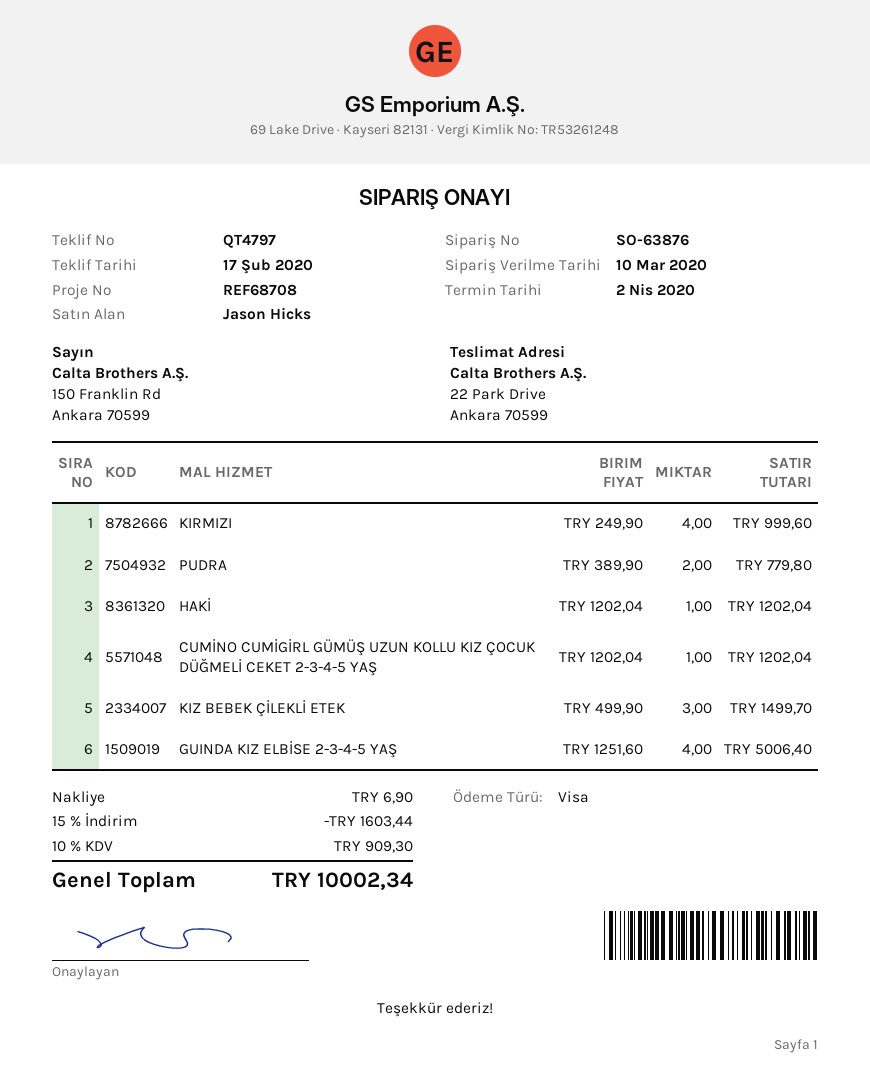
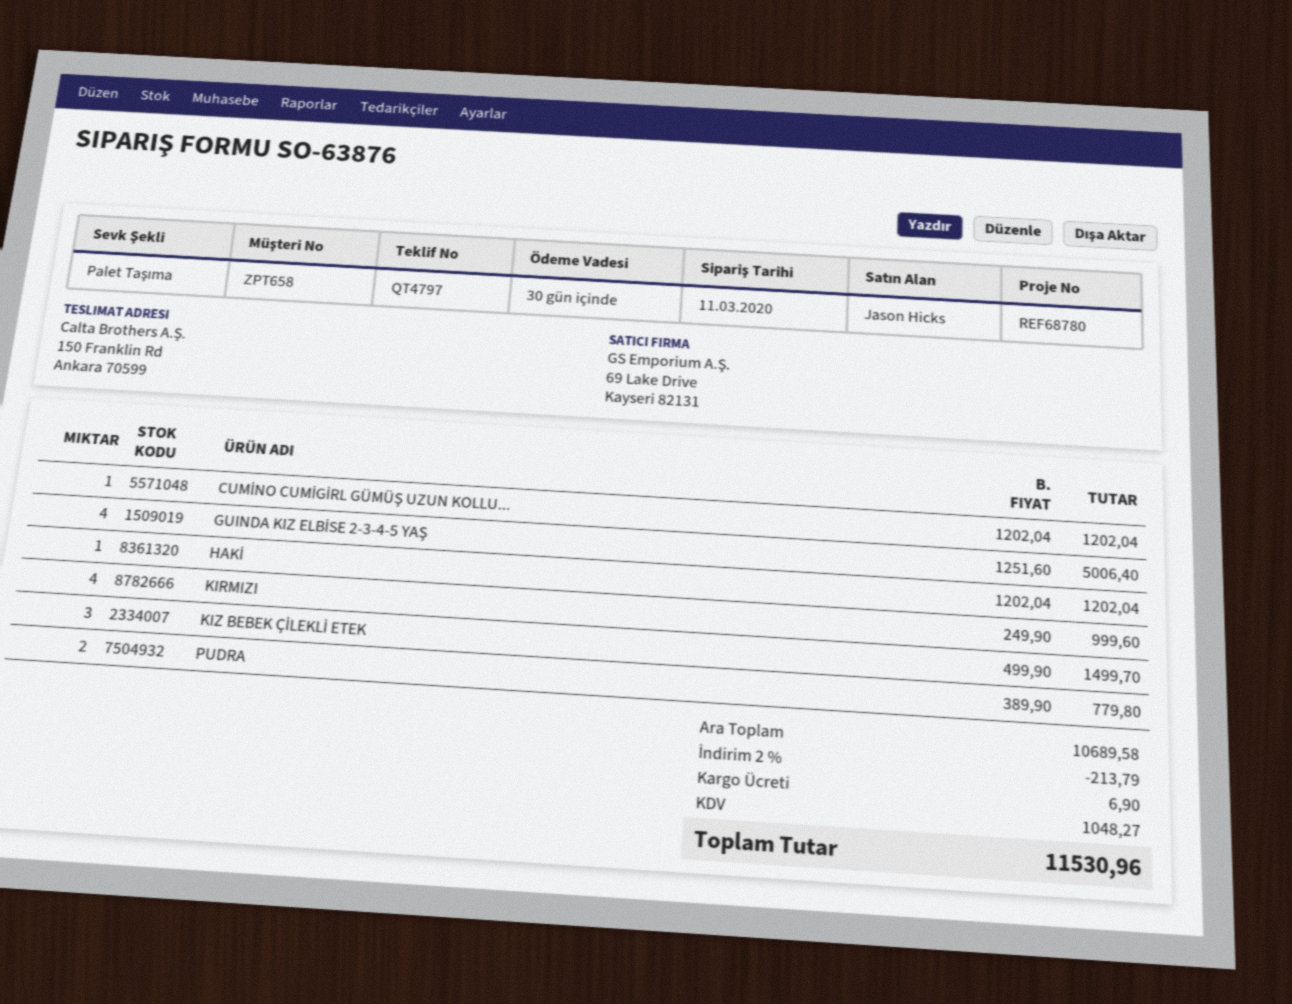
order date: 2020-03-10 -> 2020-03-11
reference: REF68708 -> REF68780
ship to: 22 Park Drive, Ankara 70599 -> 150 Franklin Rd, Ankara 70599
discount: 15% = 1603.44 -> 2% = 213.79
tax: 909.30 -> 1048.27
total: 10002.34 -> 11530.96

